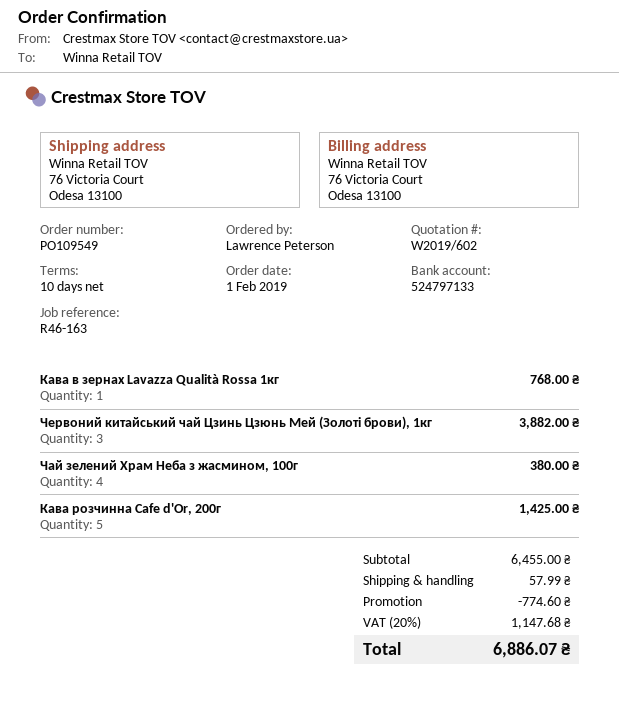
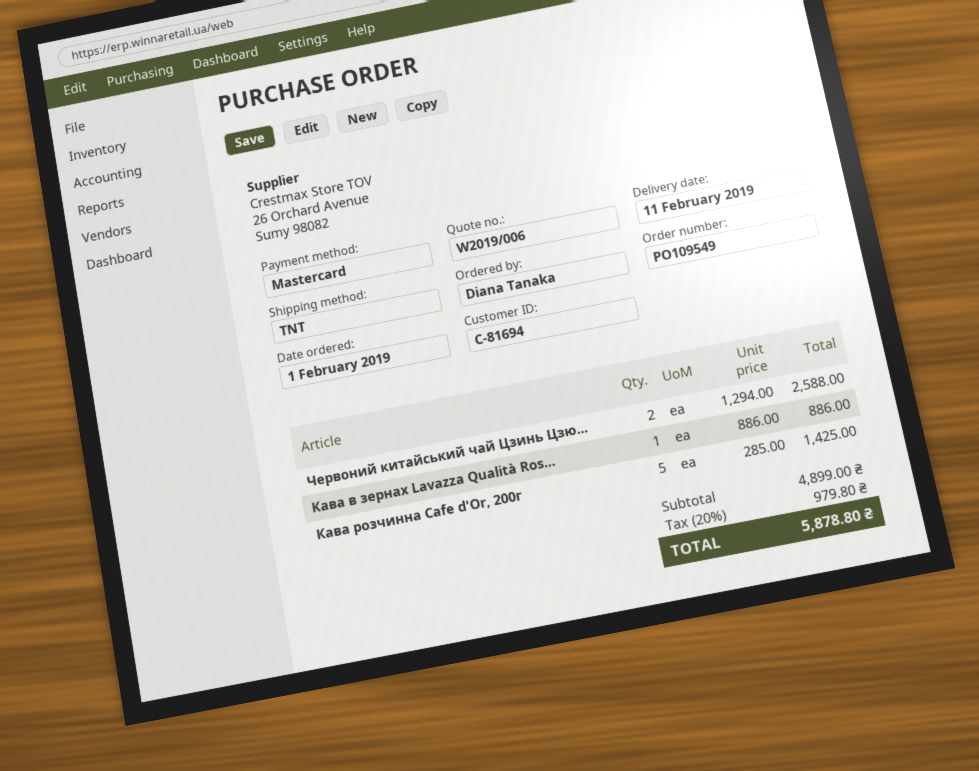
quote number: W2019/602 -> W2019/006
ordered by: Lawrence Peterson -> Diana Tanaka
Кава в зернах Lavazza Qualità Rossa 1кг: 1 for 768.00 -> 1 for 886.00
Червоний китайський чай Цзинь Цзюнь Мей (Золоті брови), 1кг: 3 for 3882.00 -> 2 for 2588.00
Чай зелений Храм Неба з жасмином, 100г: 4 for 380.00 -> none
subtotal: 6455.00 -> 4899.00
discount: 774.60 -> none
shipping: 57.99 -> none
tax: 20% = 1147.68 -> 20% = 979.80
total: 6886.07 -> 5878.80

